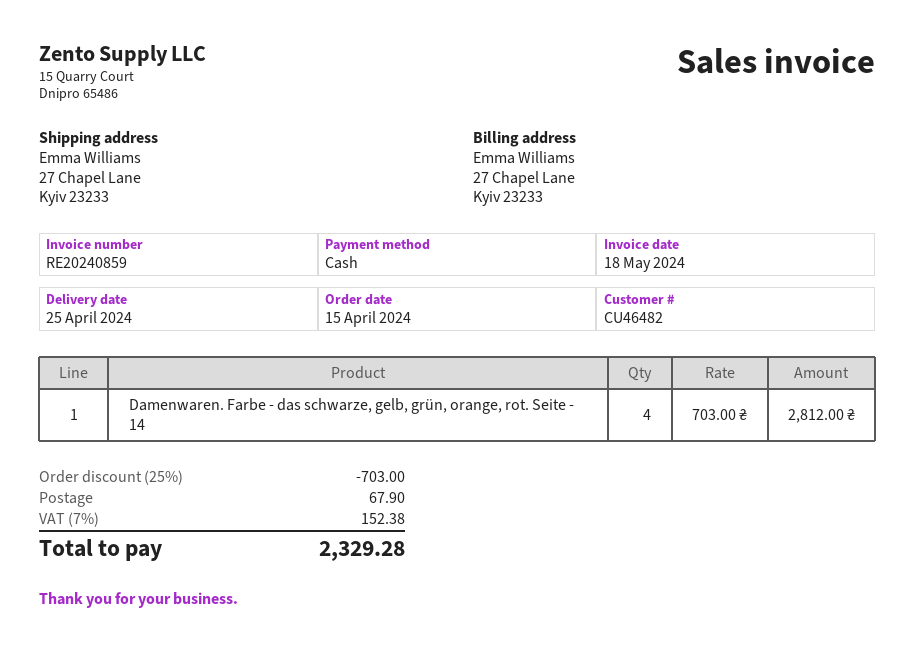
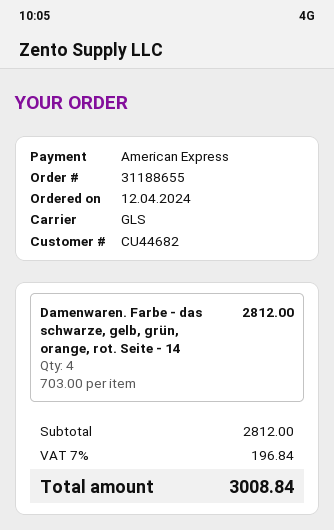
order date: 2024-04-15 -> 2024-04-12
customer number: CU46482 -> CU44682
payment method: cash -> American Express
discount: 25% = 703.00 -> none
shipping: 67.90 -> none
tax: 7% = 152.38 -> 7% = 196.84
total: 2329.28 -> 3008.84

